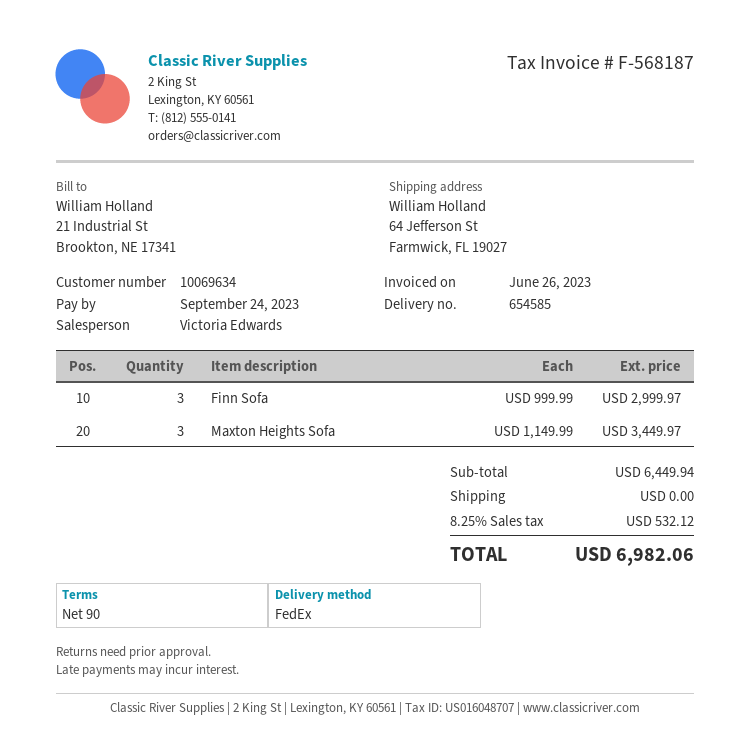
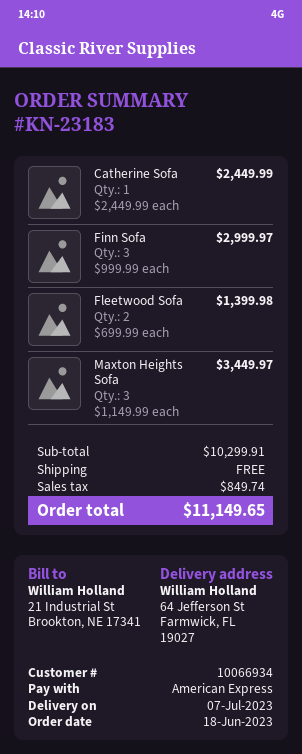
customer number: 10069634 -> 10066934
Catherine Sofa: none -> 1 x 2449.99 = 2449.99
Fleetwood Sofa: none -> 2 x 699.99 = 1399.98
subtotal: 6449.94 -> 10299.91
tax: 532.12 -> 849.74
total: 6982.06 -> 11149.65

